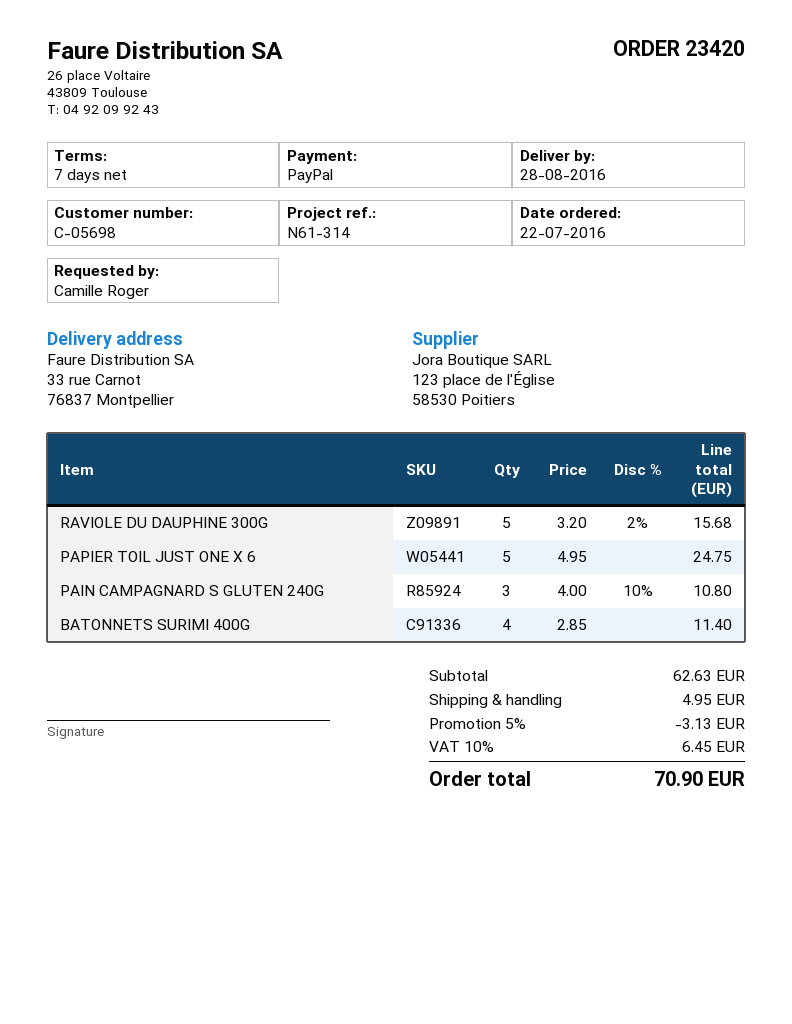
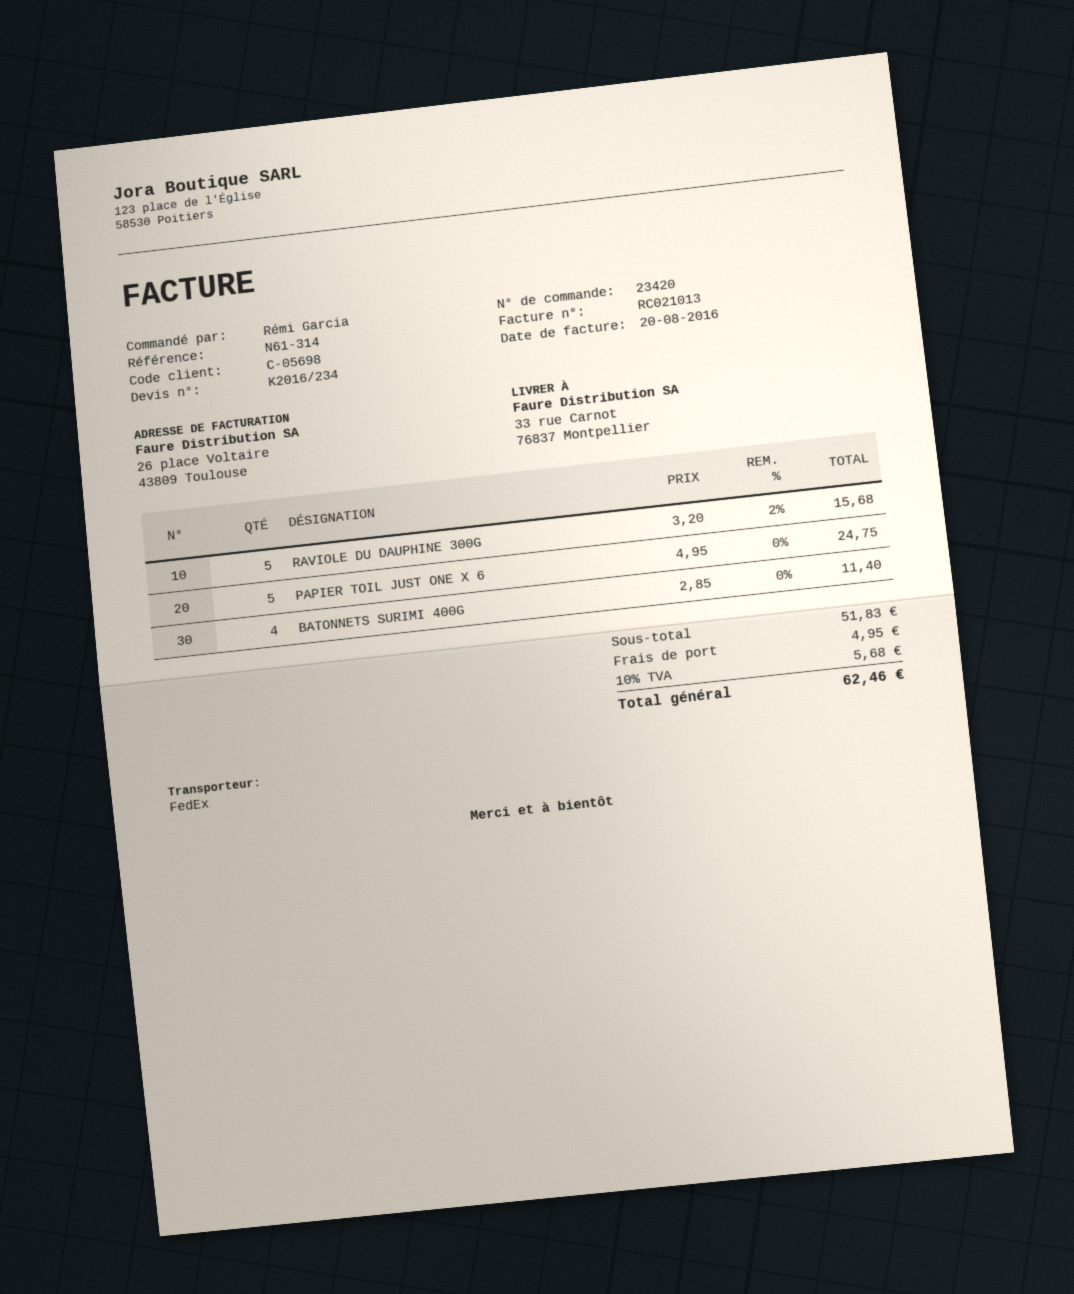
ordered by: Camille Roger -> Rémi Garcia
PAIN CAMPAGNARD S GLUTEN 240G: 3 x 4.00 - 10% = 10.80 -> none
subtotal: 62.63 -> 51.83
discount: 5% = 3.13 -> none
tax: 10% = 6.45 -> 10% = 5.68
total: 70.90 -> 62.46

